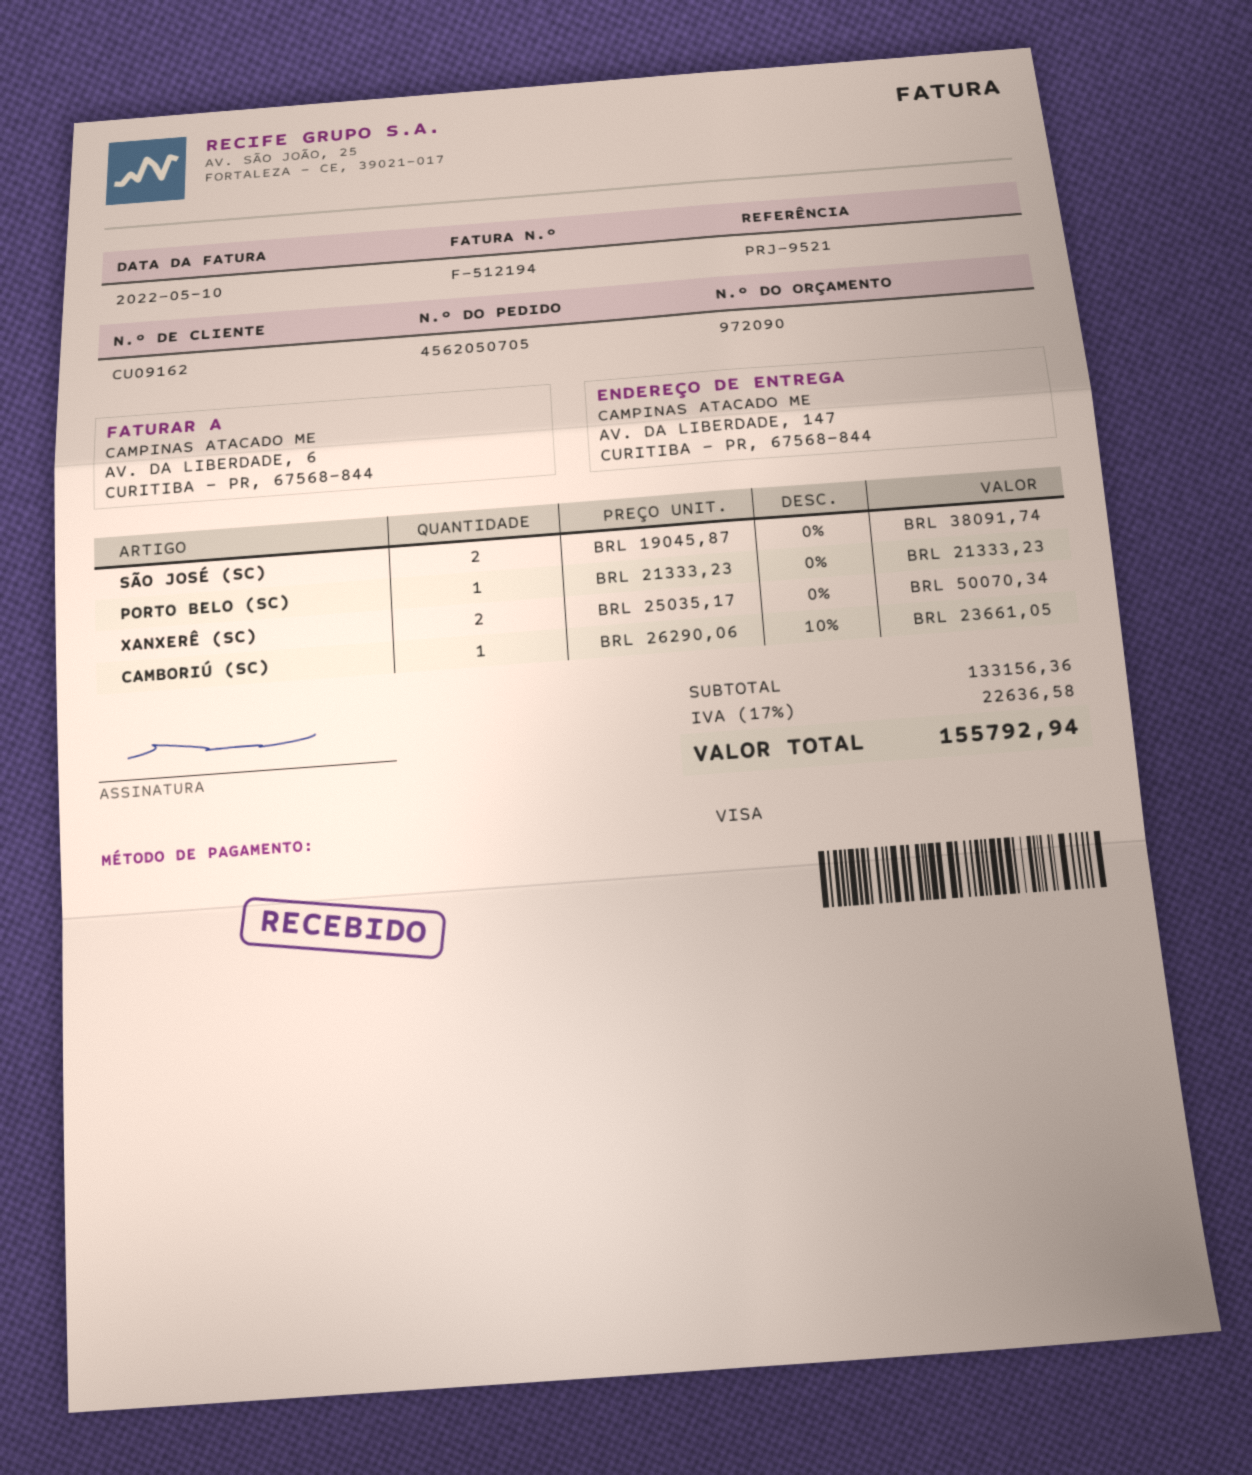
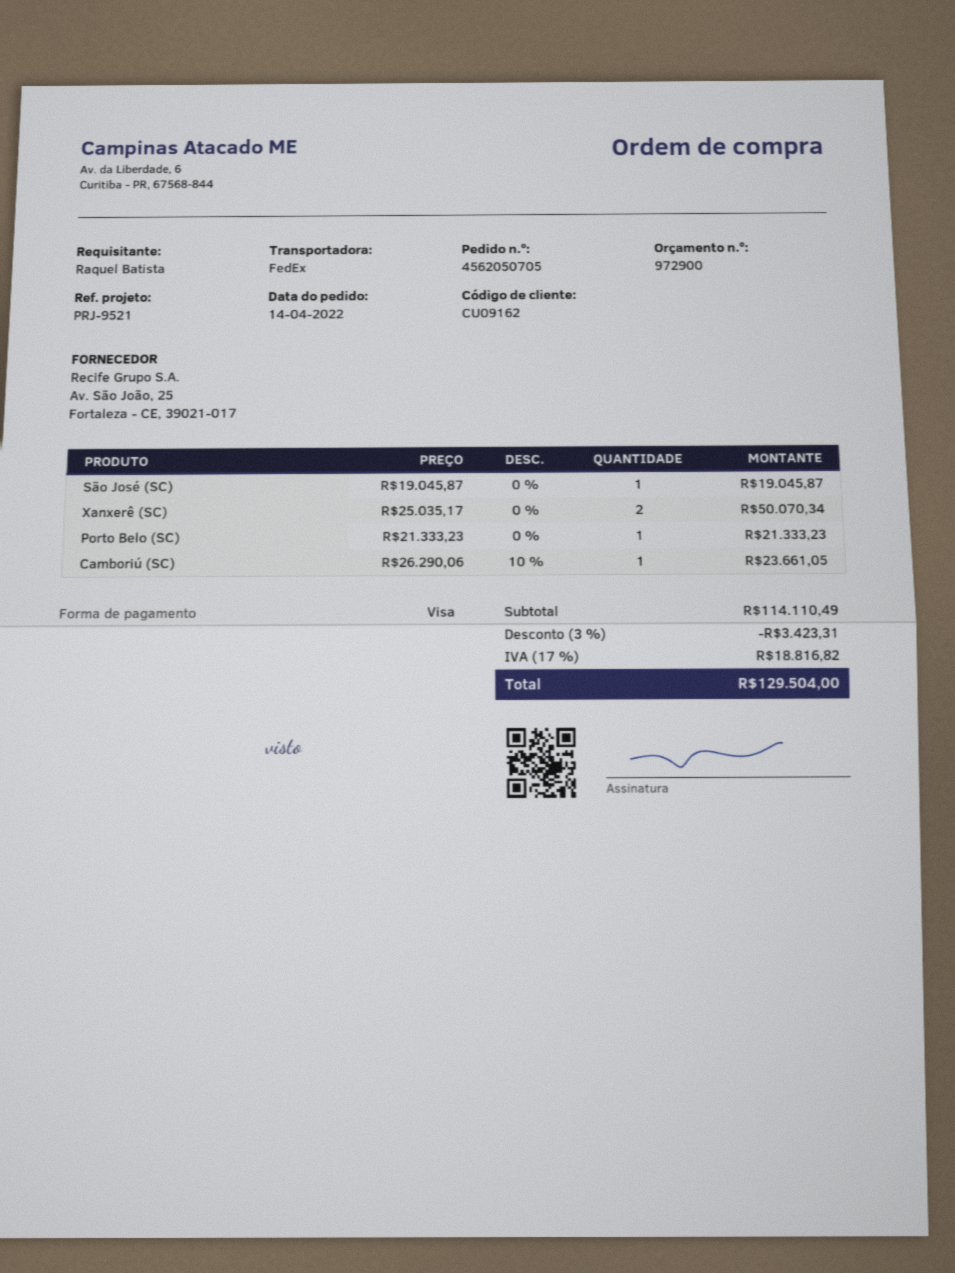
quote number: 972090 -> 972900
SÃO JOSÉ (SC): 2 x 19045.87 = 38091.74 -> 1 x 19045.87 = 19045.87
subtotal: 133156.36 -> 114110.49
discount: none -> 3% = 3423.31
tax: 17% = 22636.58 -> 17% = 18816.82
total: 155792.94 -> 129504.00

